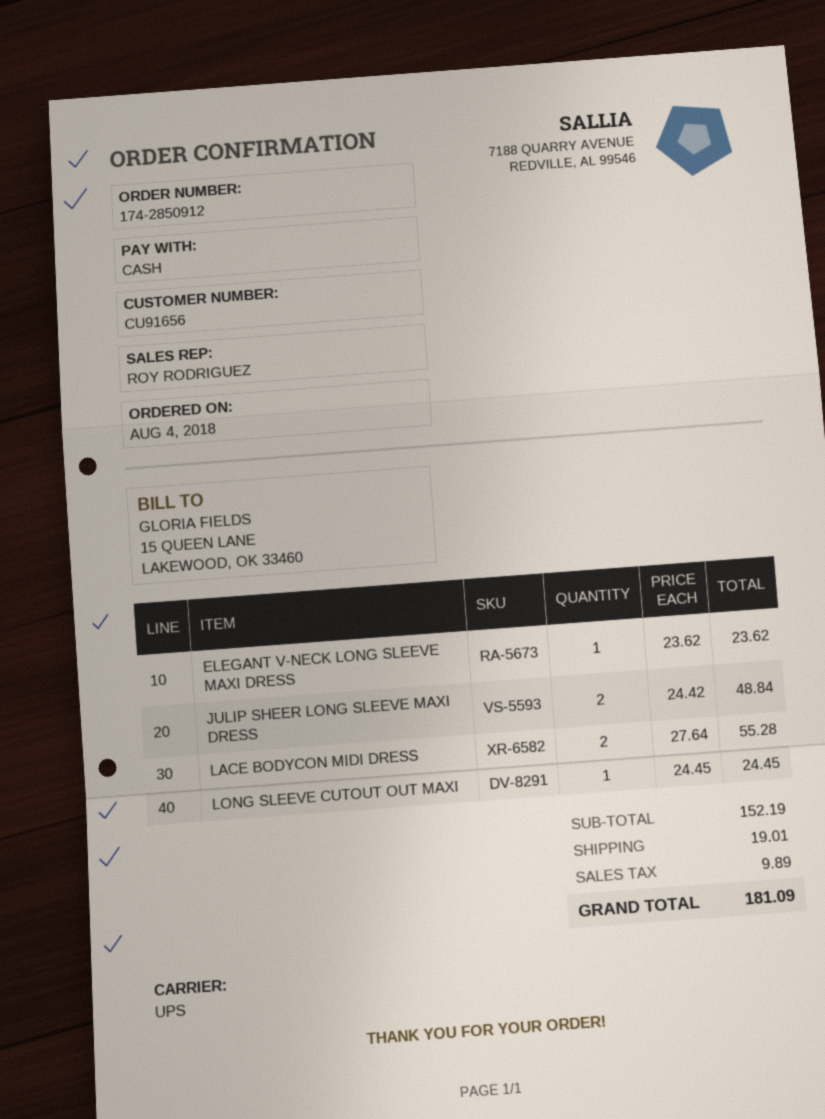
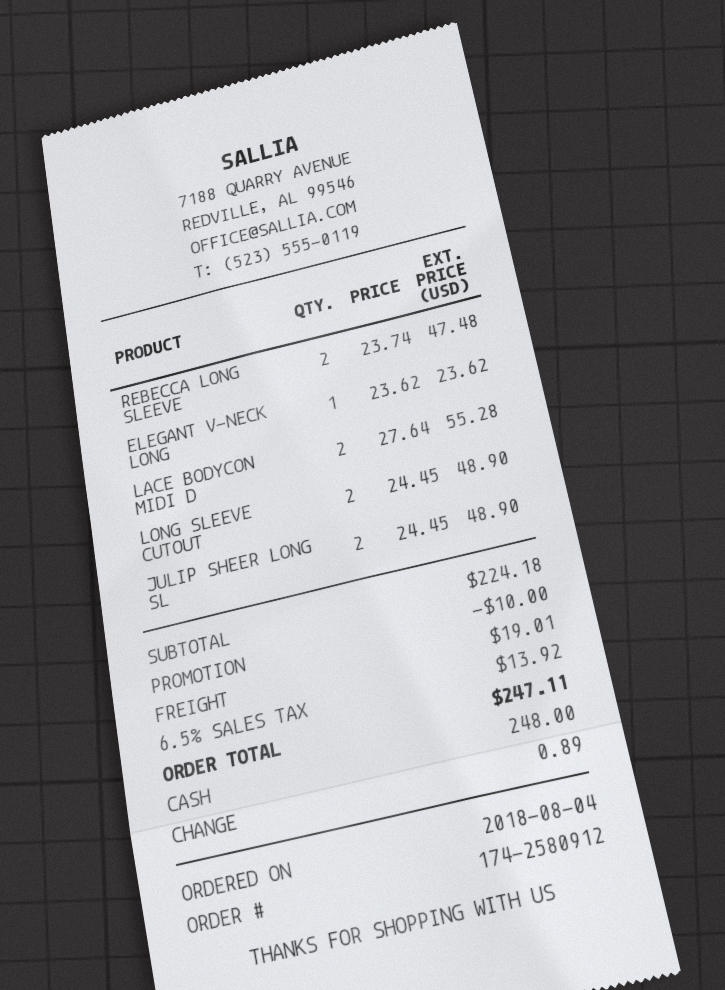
order number: 174-2850912 -> 174-2580912
JULIP SHEER LONG SLEEVE MAXI DRESS: 2 x 24.42 = 48.84 -> 2 x 24.45 = 48.90
LONG SLEEVE CUTOUT OUT MAXI: 1 x 24.45 = 24.45 -> 2 x 24.45 = 48.90
REBECCA LONG SLEEVE: none -> 2 x 23.74 = 47.48
subtotal: 152.19 -> 224.18
discount: none -> 10.00
tax: 9.89 -> 13.92
total: 181.09 -> 247.11

